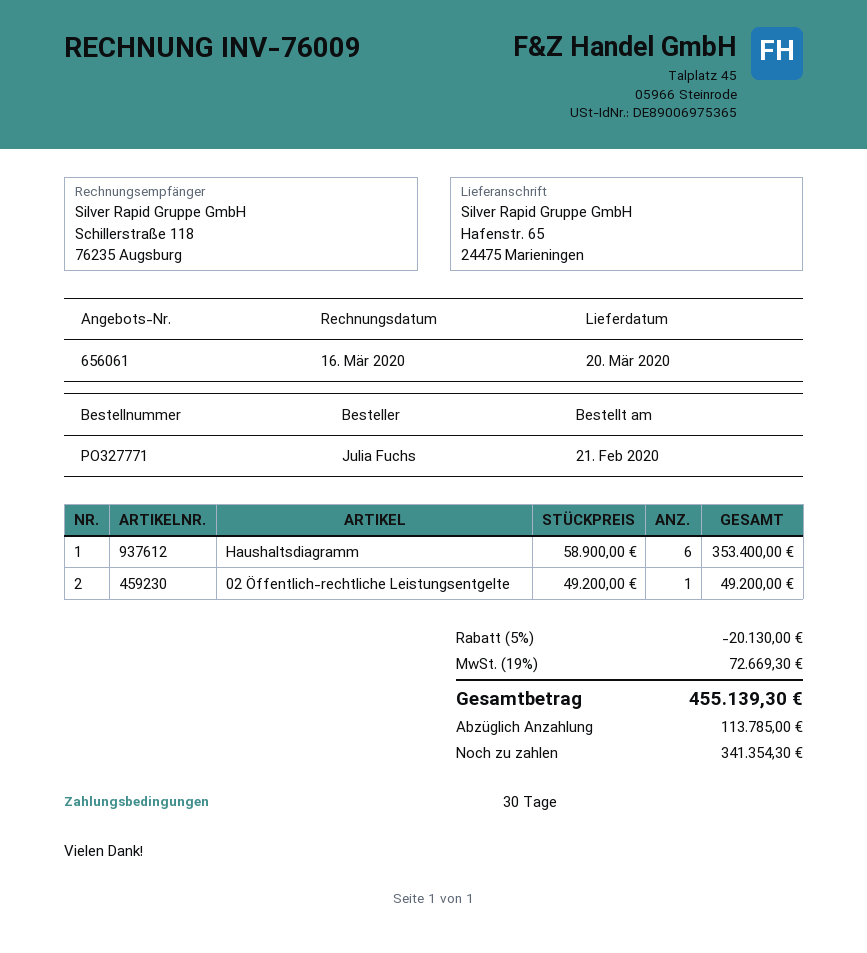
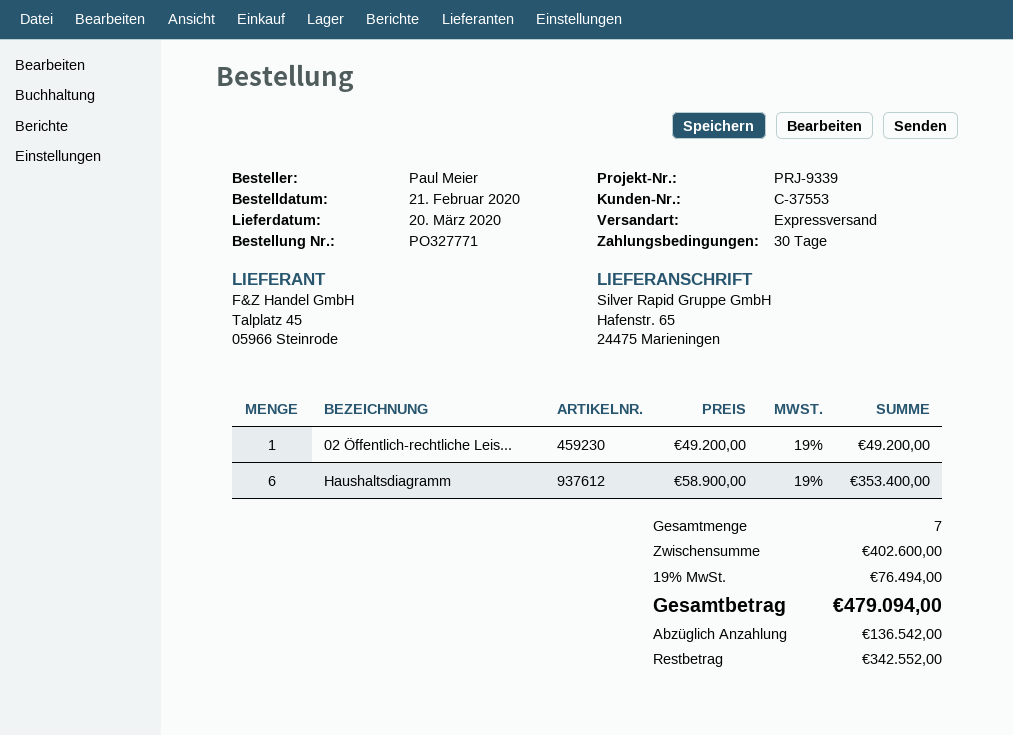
ordered by: Julia Fuchs -> Paul Meier
discount: 5% = 20130.00 -> none
tax: 19% = 72669.30 -> 19% = 76494.00
total: 455139.30 -> 479094.00
deposit: 113785.00 -> 136542.00
balance: 341354.30 -> 342552.00

